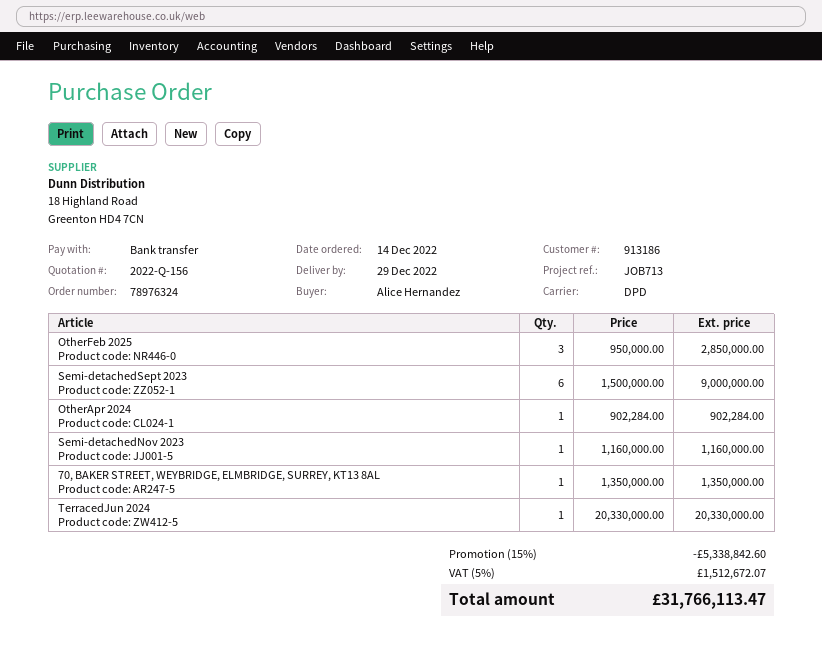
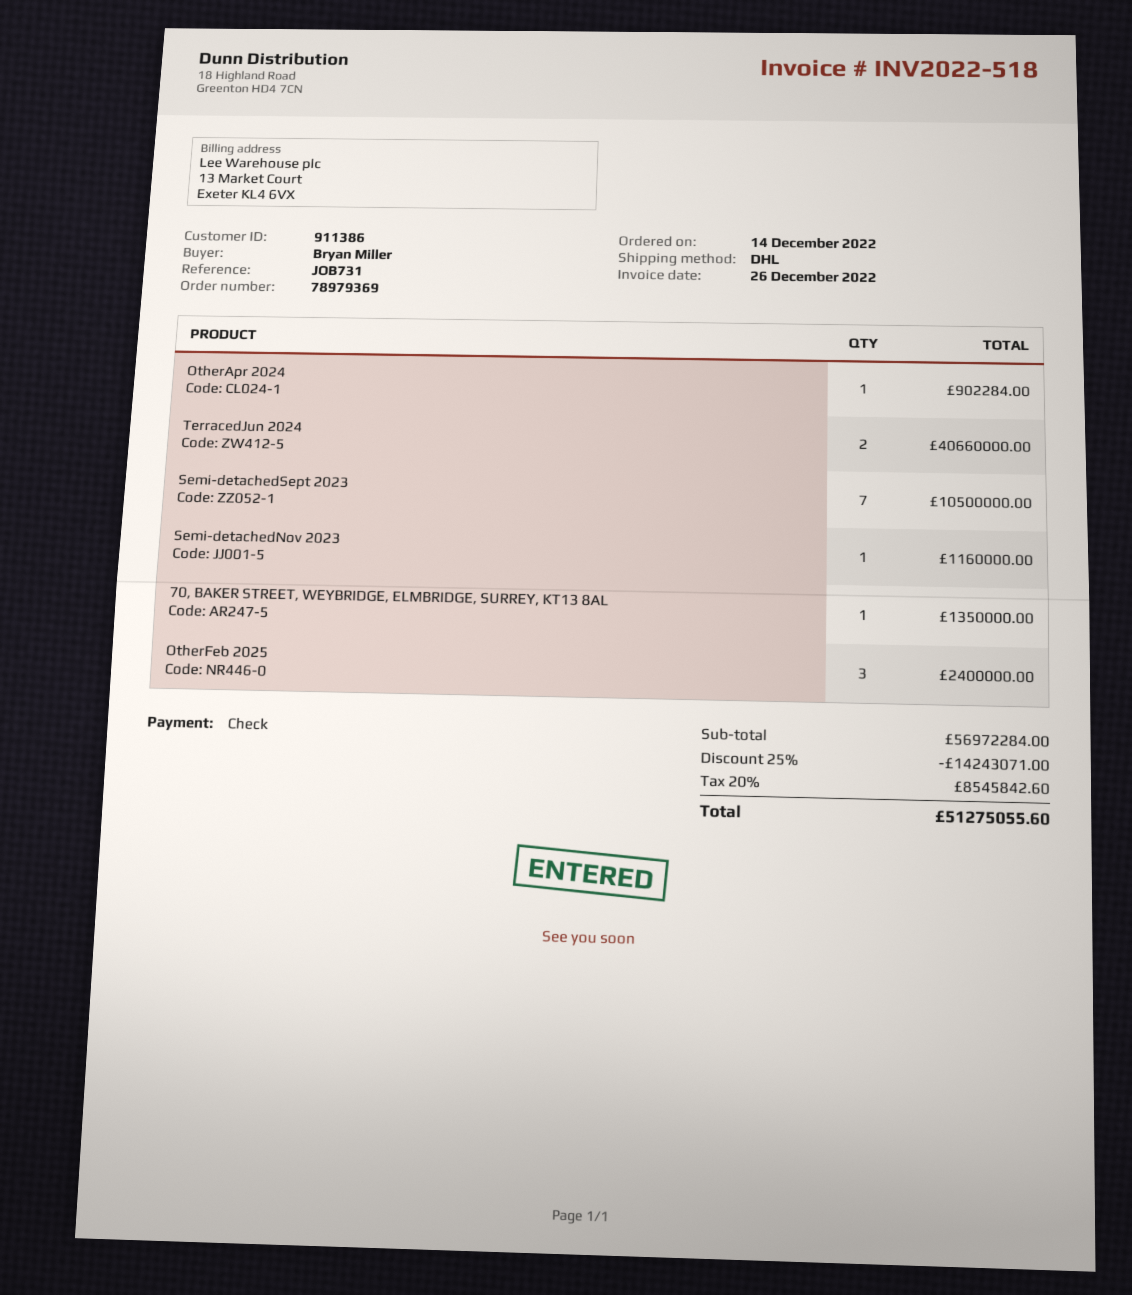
order number: 78976324 -> 78979369
customer number: 913186 -> 911386
reference: JOB713 -> JOB731
ordered by: Alice Hernandez -> Bryan Miller
payment method: bank transfer -> cheque
shipping method: DPD -> DHL
OtherFeb 2025: 3 for 2850000.00 -> 3 for 2400000.00
Semi-detachedSept 2023: 6 for 9000000.00 -> 7 for 10500000.00
TerracedJun 2024: 1 for 20330000.00 -> 2 for 40660000.00
discount: 15% = 5338842.60 -> 25% = 14243071.00
tax: 5% = 1512672.07 -> 20% = 8545842.60
total: 31766113.47 -> 51275055.60

